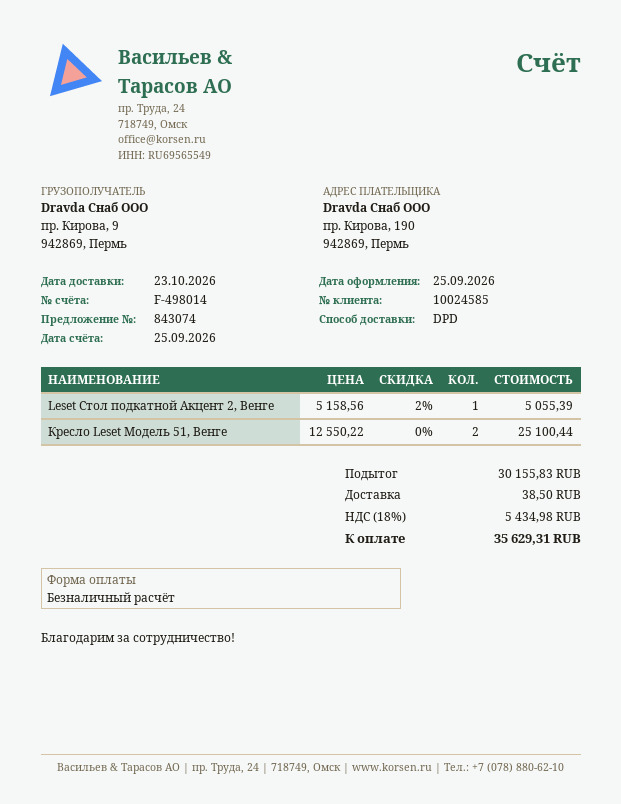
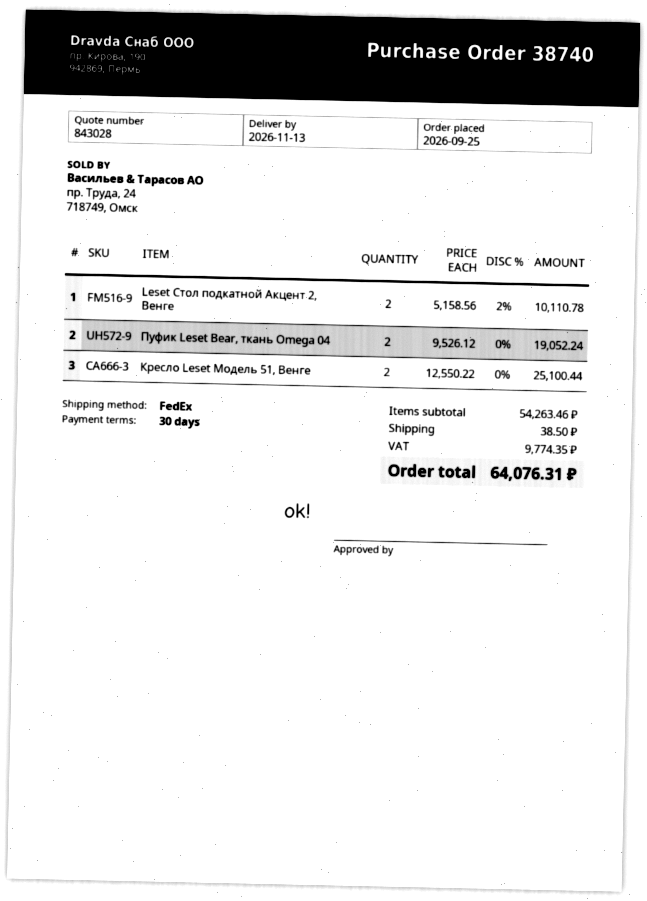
quote number: 843074 -> 843028
delivery date: 2026-10-23 -> 2026-11-13
shipping method: DPD -> FedEx
Leset Стол подкатной Акцент 2, Венге: 1 x 5158.56 - 2% = 5055.39 -> 2 x 5158.56 - 2% = 10110.78
Пуфик Leset Bear, ткань Omega 04: none -> 2 x 9526.12 = 19052.24
subtotal: 30155.83 -> 54263.46
tax: 5434.98 -> 9774.35
total: 35629.31 -> 64076.31

